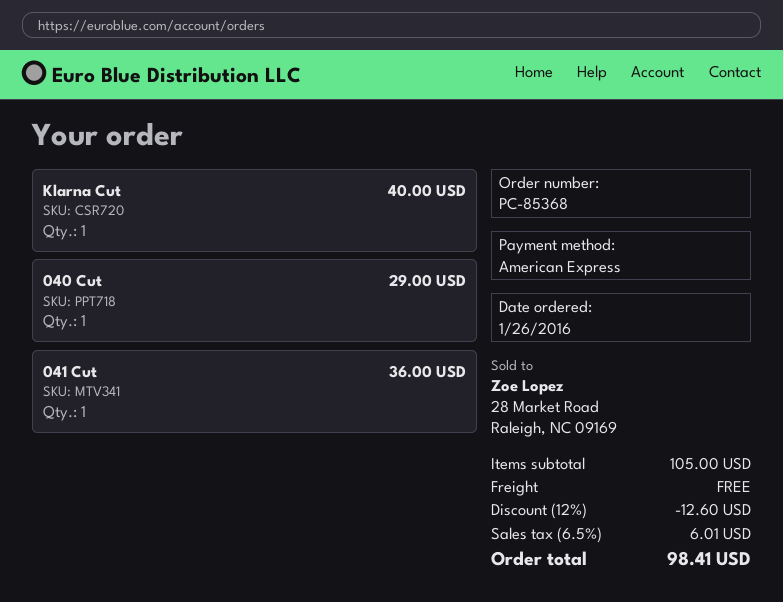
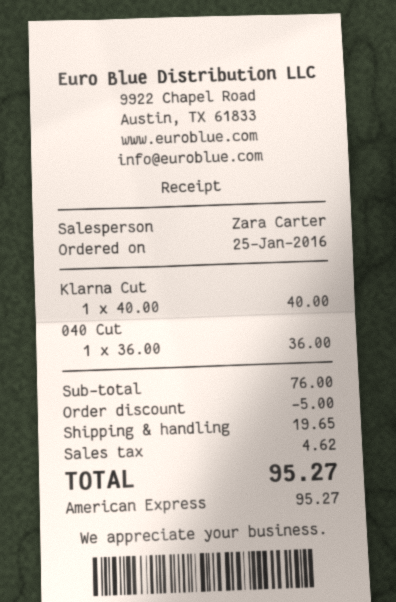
order date: 2016-01-26 -> 2016-01-25
040 Cut: 1 for 29.00 -> 1 for 36.00
041 Cut: 1 for 36.00 -> none
subtotal: 105.00 -> 76.00
discount: 12.60 -> 5.00
shipping: 0.00 -> 19.65
tax: 6.01 -> 4.62
total: 98.41 -> 95.27

